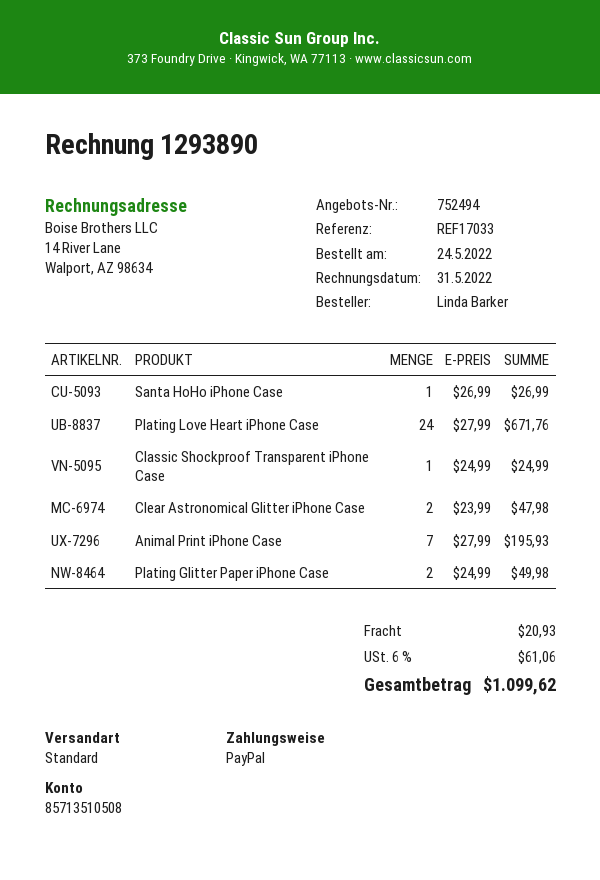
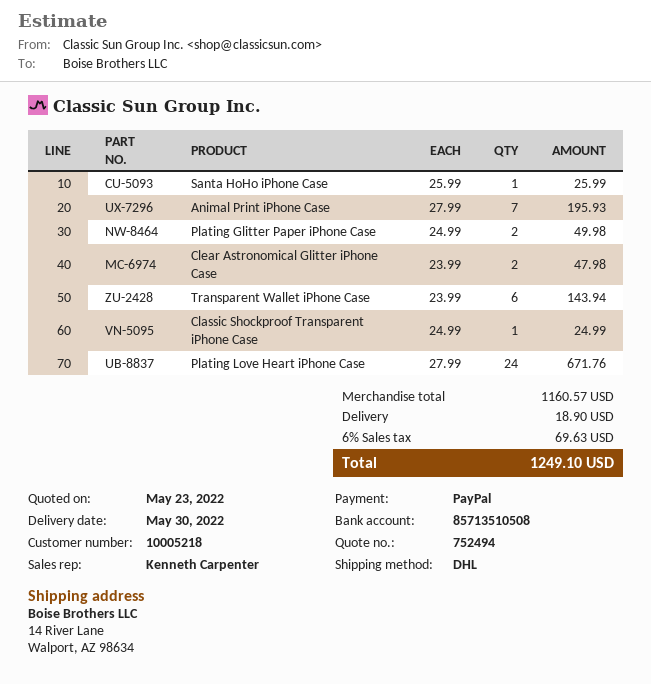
shipping method: standard -> DHL
Santa HoHo iPhone Case: 1 x 26.99 = 26.99 -> 1 x 25.99 = 25.99
Transparent Wallet iPhone Case: none -> 6 x 23.99 = 143.94
shipping: 20.93 -> 18.90
tax: 6% = 61.06 -> 6% = 69.63
total: 1099.62 -> 1249.10

